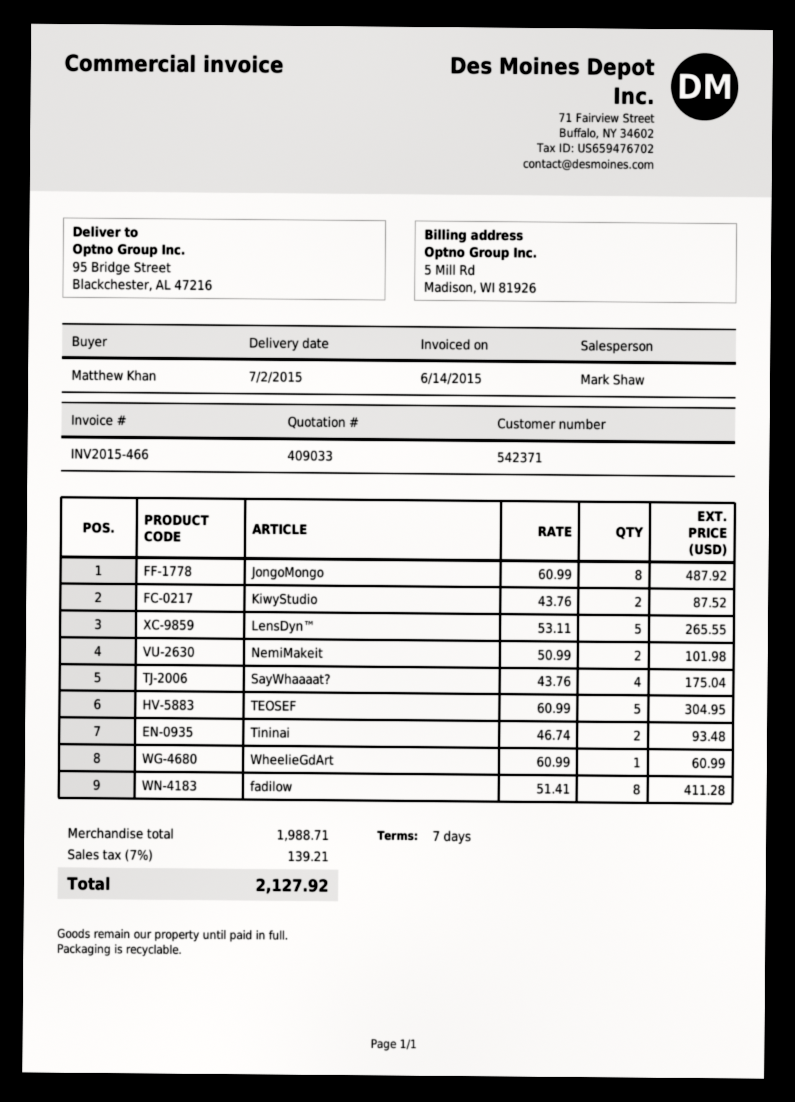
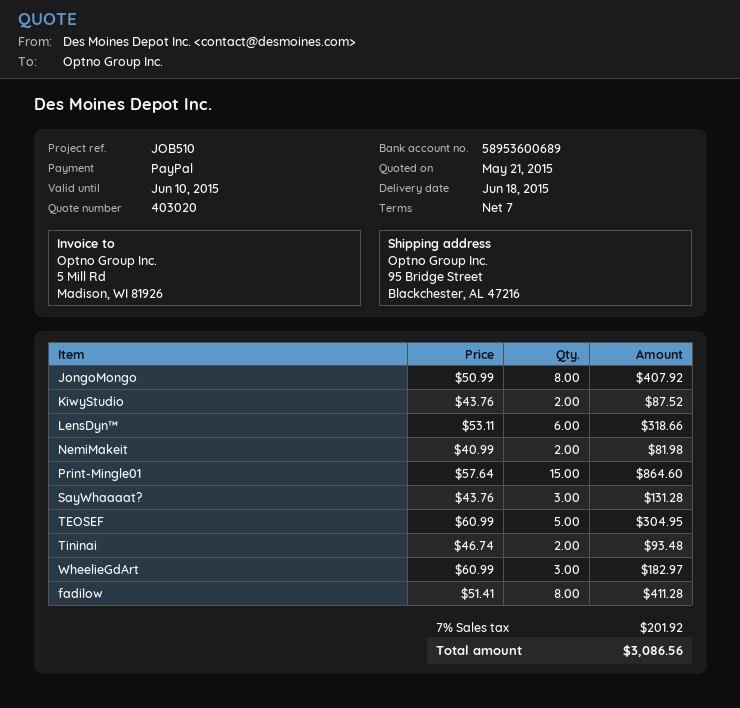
quote number: 409033 -> 403020
delivery date: 2015-07-02 -> 2015-06-18
JongoMongo: 8 x 60.99 = 487.92 -> 8 x 50.99 = 407.92
LensDyn™: 5 x 53.11 = 265.55 -> 6 x 53.11 = 318.66
NemiMakeit: 2 x 50.99 = 101.98 -> 2 x 40.99 = 81.98
SayWhaaaat?: 4 x 43.76 = 175.04 -> 3 x 43.76 = 131.28
WheelieGdArt: 1 x 60.99 = 60.99 -> 3 x 60.99 = 182.97
Print-Mingle01: none -> 15 x 57.64 = 864.60
tax: 7% = 139.21 -> 7% = 201.92
total: 2127.92 -> 3086.56

